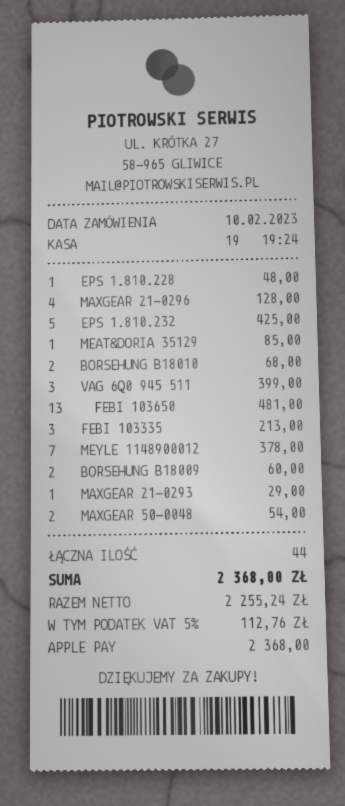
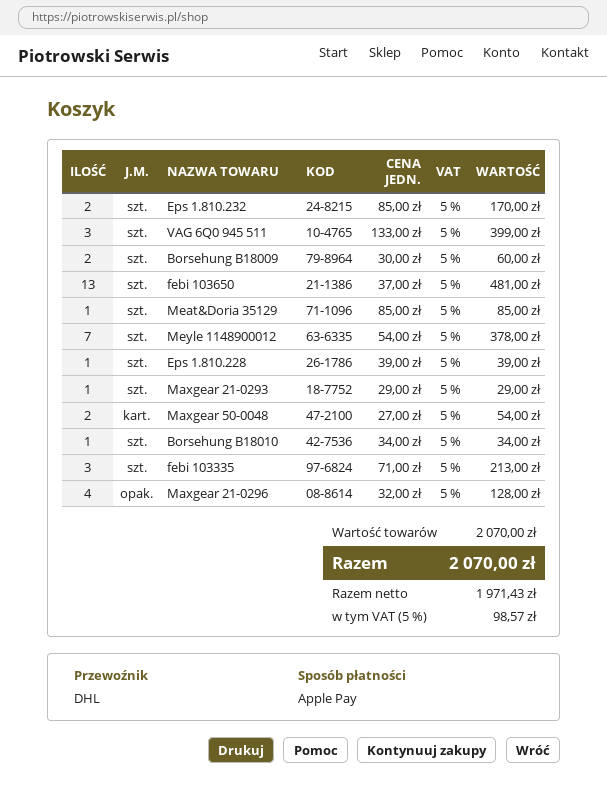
EPS 1.810.228: 1 for 48.00 -> 1 for 39.00
EPS 1.810.232: 5 for 425.00 -> 2 for 170.00
BORSEHUNG B18010: 2 for 68.00 -> 1 for 34.00
net: 2255.24 -> 1971.43
tax: 5% = 112.76 -> 5% = 98.57
total: 2368.00 -> 2070.00

